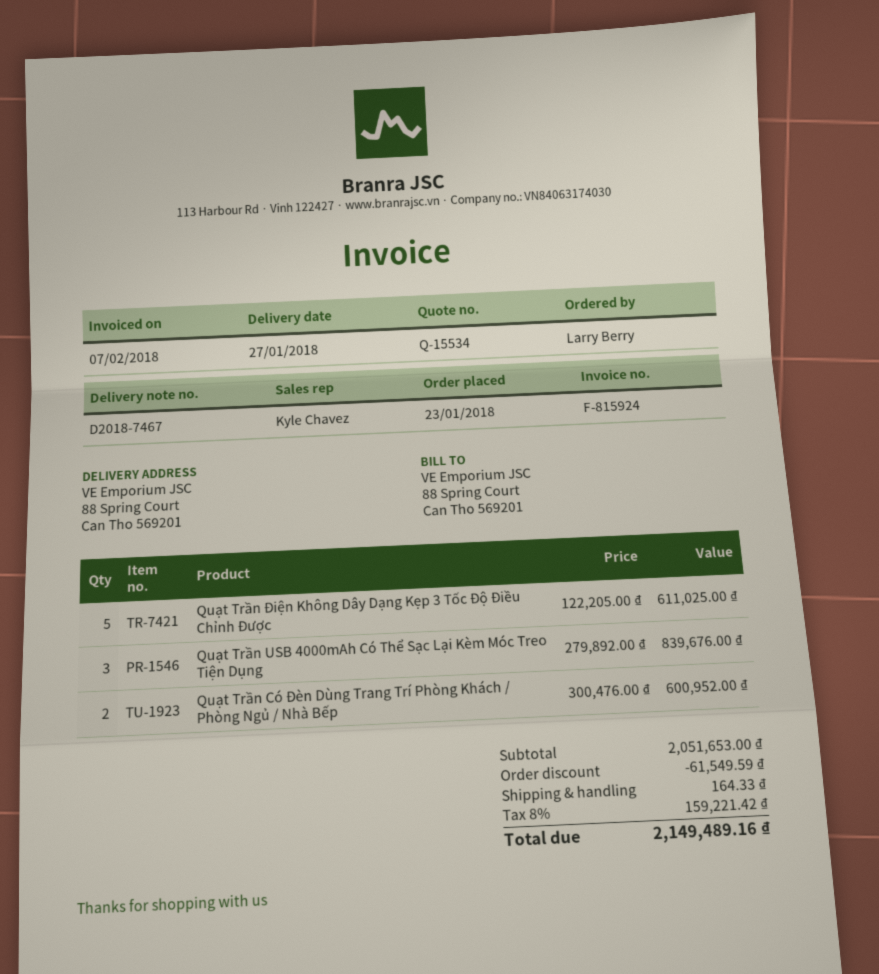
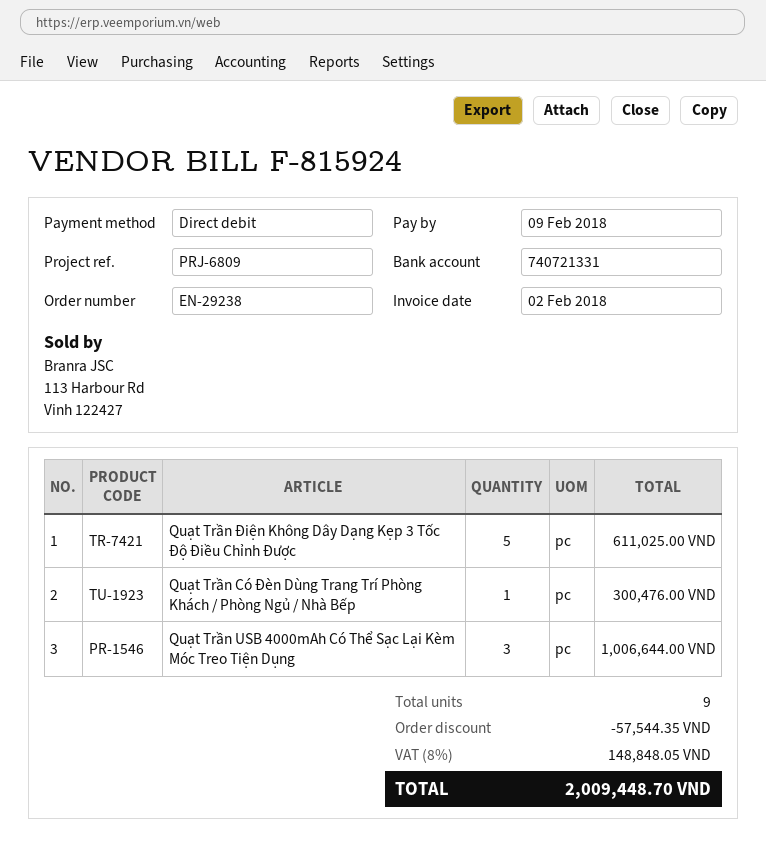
invoice date: 2018-02-07 -> 2018-02-02
Quạt Trần USB 4000mAh Có Thể Sạc Lại Kèm Móc Treo Tiện Dụng: 3 for 839676.00 -> 3 for 1006644.00
Quạt Trần Có Đèn Dùng Trang Trí Phòng Khách / Phòng Ngủ / Nhà Bếp: 2 for 600952.00 -> 1 for 300476.00
discount: 61549.59 -> 57544.35
shipping: 164.33 -> none
tax: 8% = 159221.42 -> 8% = 148848.05
total: 2149489.16 -> 2009448.70

